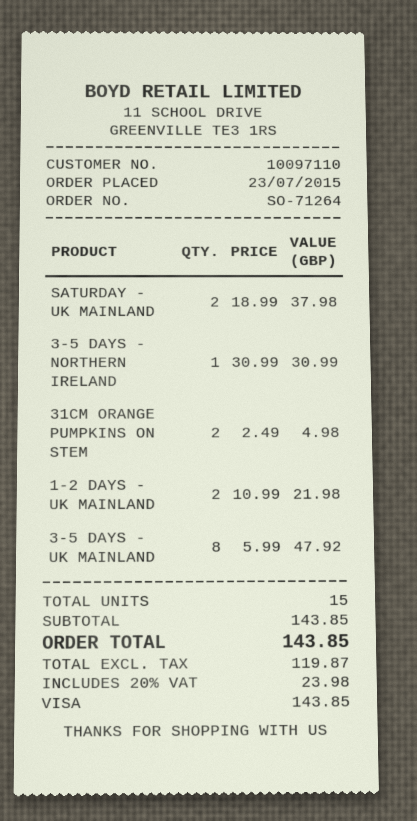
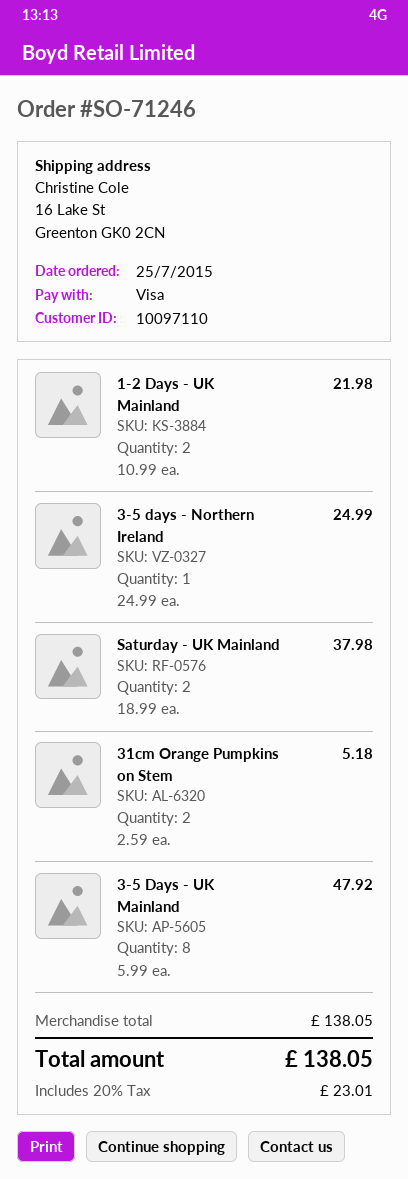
order number: SO-71264 -> SO-71246
order date: 2015-07-23 -> 2015-07-25
3-5 DAYS - NORTHERN IRELAND: 1 x 30.99 = 30.99 -> 1 x 24.99 = 24.99
31CM ORANGE PUMPKINS ON STEM: 2 x 2.49 = 4.98 -> 2 x 2.59 = 5.18
subtotal: 143.85 -> 138.05
tax: 20% = 23.98 -> 20% = 23.01
total: 143.85 -> 138.05

